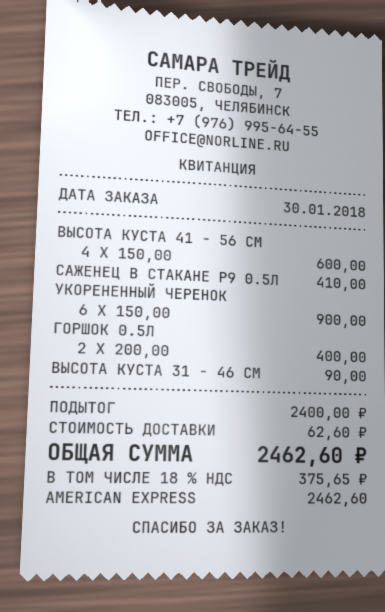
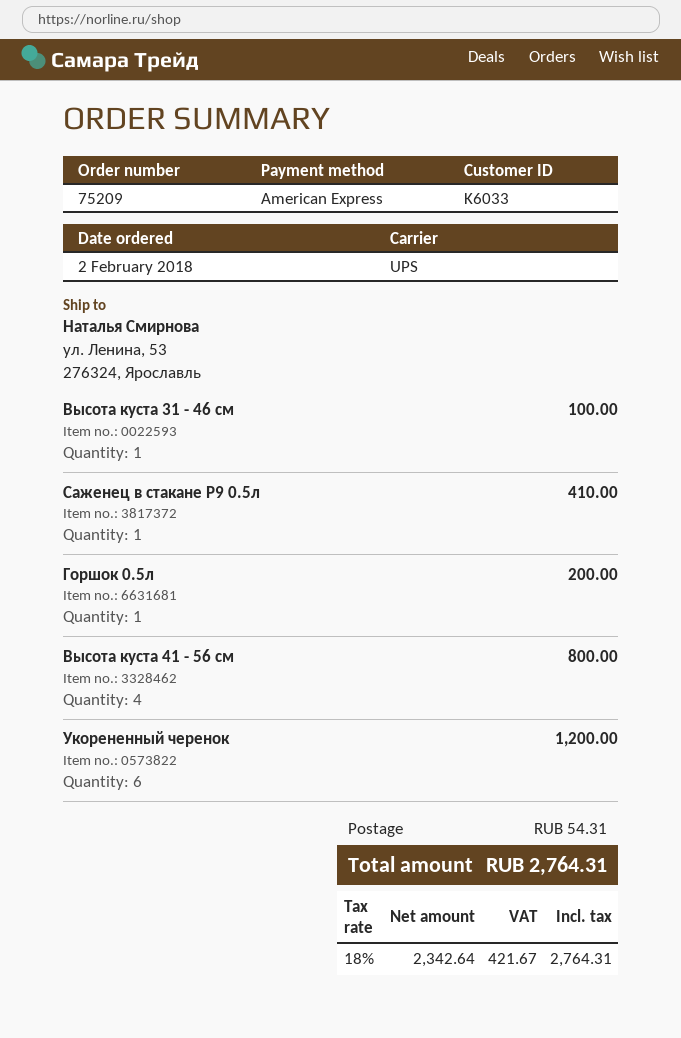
order date: 2018-01-30 -> 2018-02-02
ВЫСОТА КУСТА 41 - 56 СМ: 4 for 600.00 -> 4 for 800.00
УКОРЕНЕННЫЙ ЧЕРЕНОК: 6 for 900.00 -> 6 for 1200.00
ГОРШОК 0.5Л: 2 for 400.00 -> 1 for 200.00
ВЫСОТА КУСТА 31 - 46 СМ: 1 for 90.00 -> 1 for 100.00
shipping: 62.60 -> 54.31
tax: 18% = 375.65 -> 18% = 421.67
total: 2462.60 -> 2764.31

